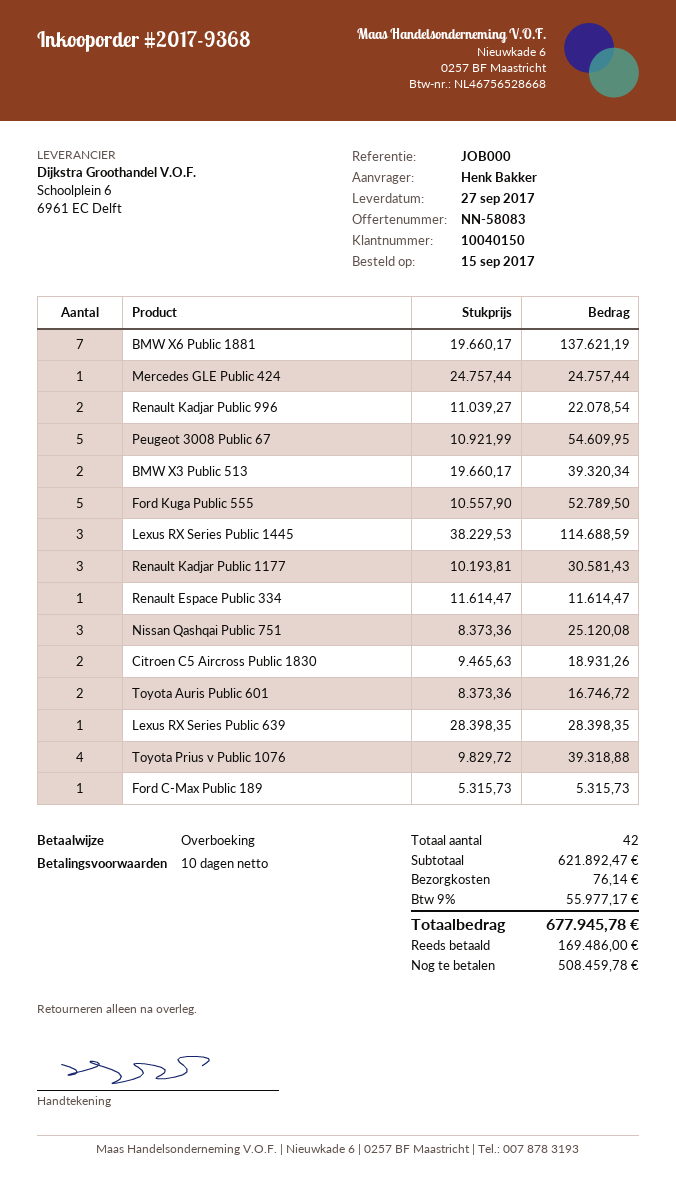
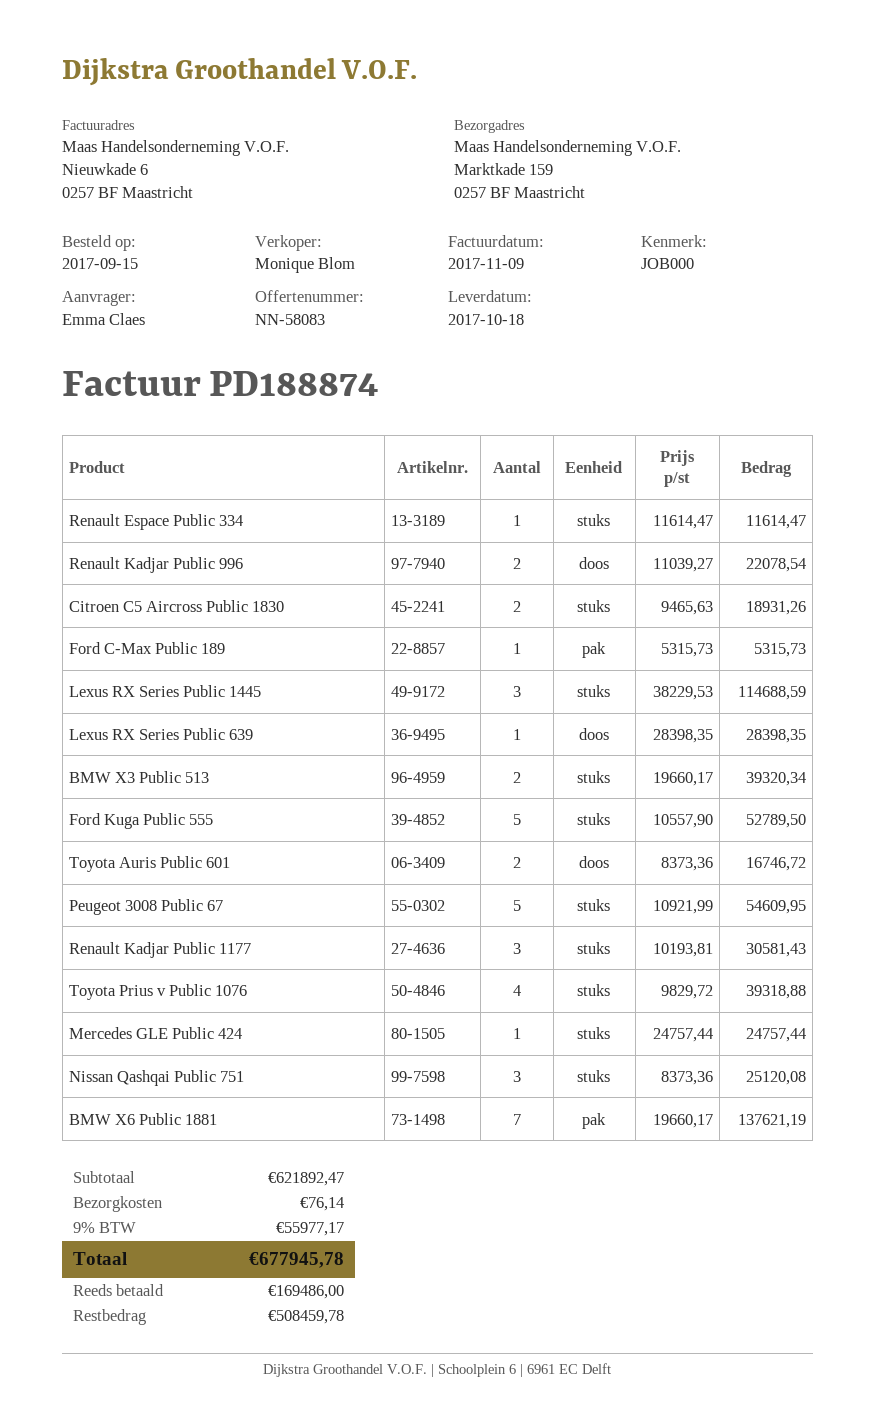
delivery date: 2017-09-27 -> 2017-10-18
ordered by: Henk Bakker -> Emma Claes

